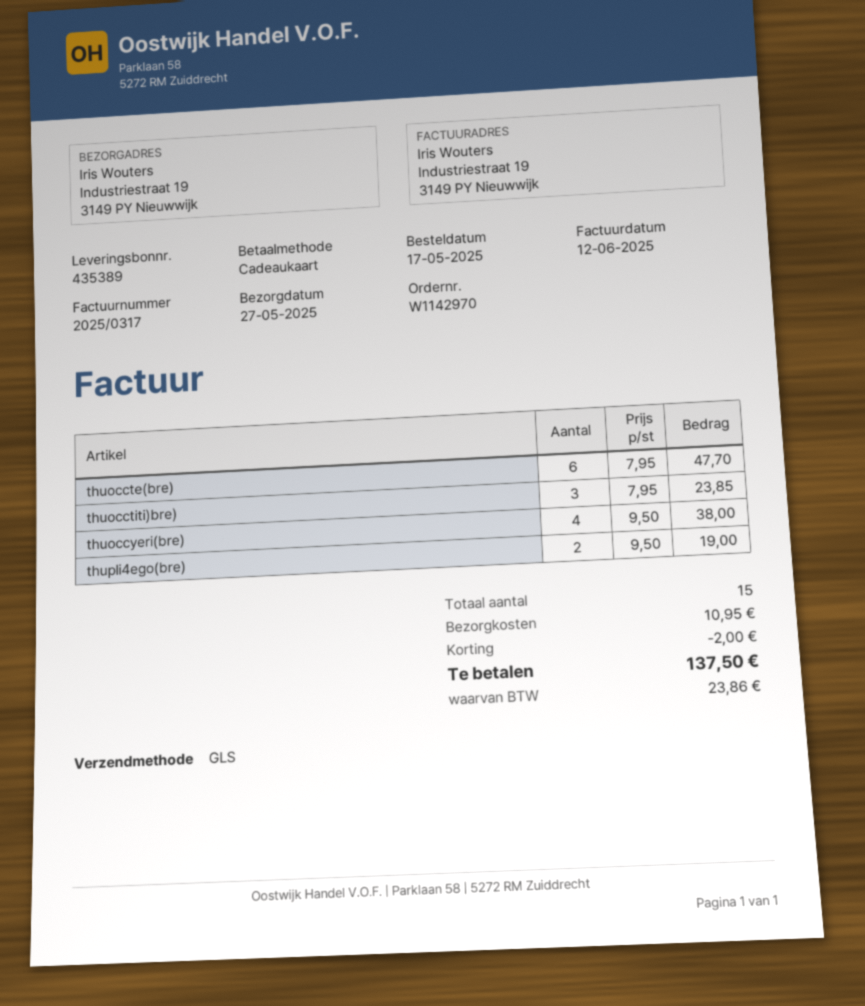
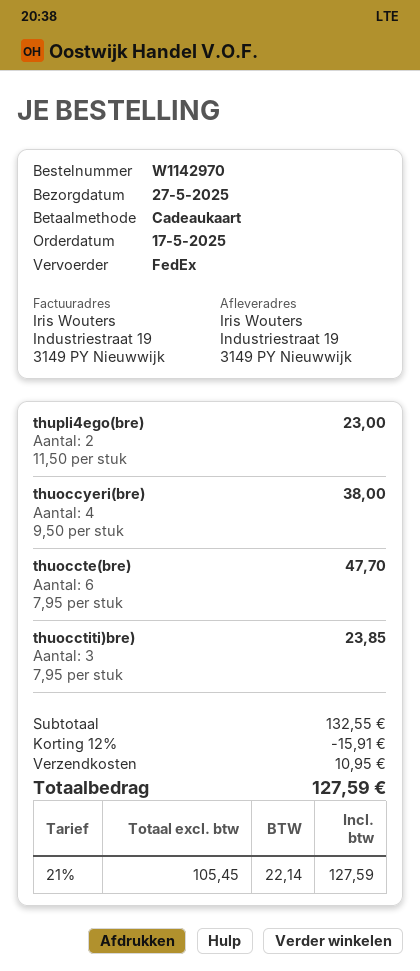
shipping method: GLS -> FedEx
thupli4ego(bre): 2 x 9.50 = 19.00 -> 2 x 11.50 = 23.00
discount: 2.00 -> 15.91
tax: 23.86 -> 22.14
total: 137.50 -> 127.59

